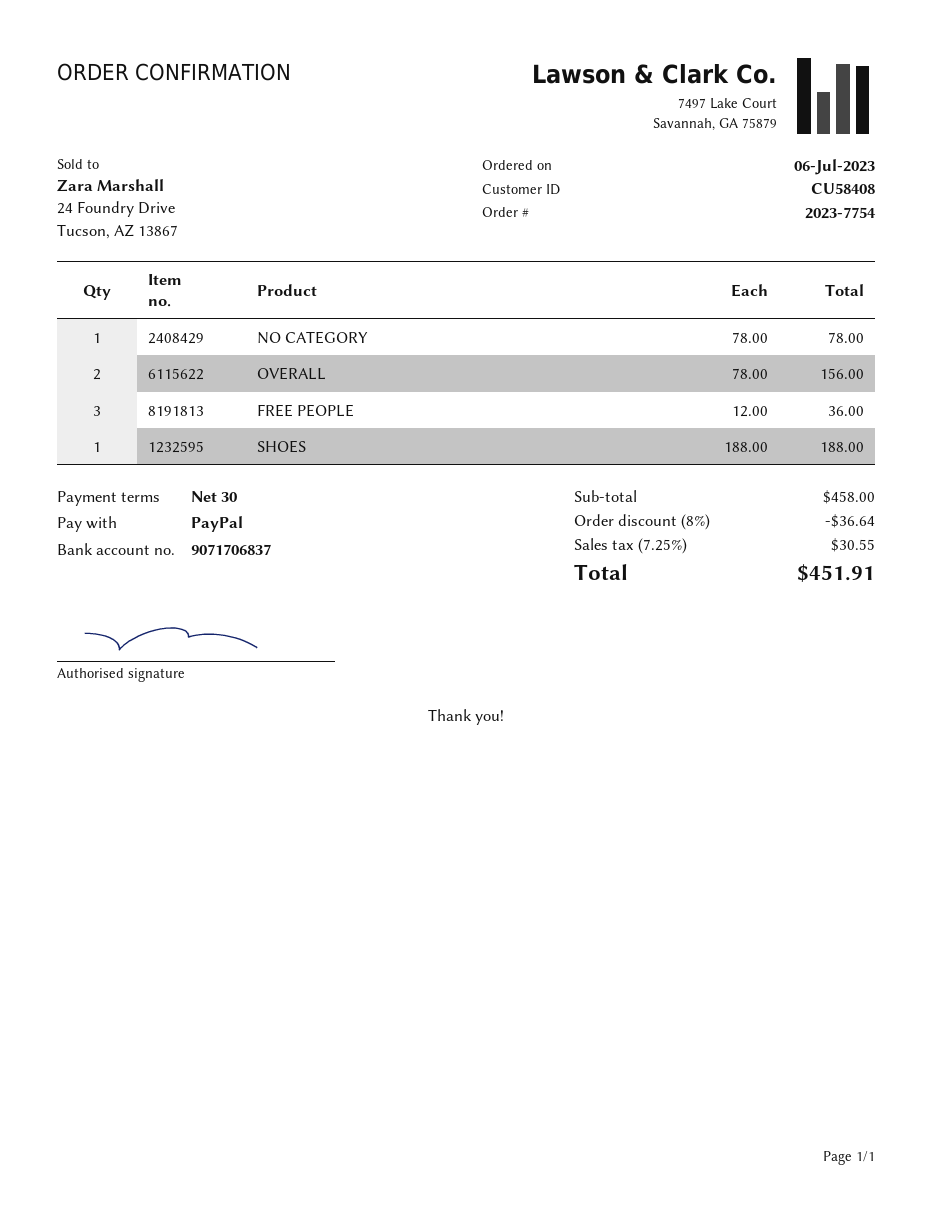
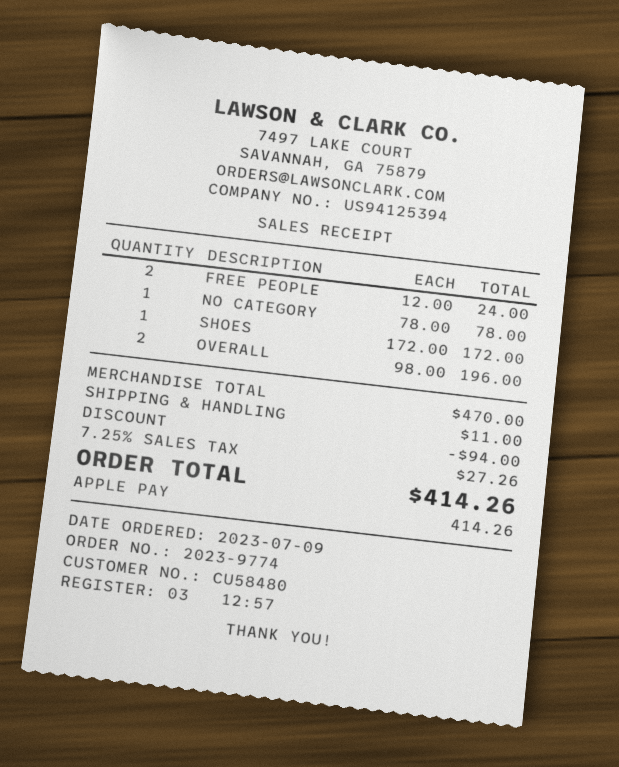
order number: 2023-7754 -> 2023-9774
order date: 2023-07-06 -> 2023-07-09
customer number: CU58408 -> CU58480
payment method: PayPal -> Apple Pay
OVERALL: 2 x 78.00 = 156.00 -> 2 x 98.00 = 196.00
FREE PEOPLE: 3 x 12.00 = 36.00 -> 2 x 12.00 = 24.00
SHOES: 1 x 188.00 = 188.00 -> 1 x 172.00 = 172.00
subtotal: 458.00 -> 470.00
discount: 36.64 -> 94.00
shipping: none -> 11.00
tax: 7.25% = 30.55 -> 7.25% = 27.26
total: 451.91 -> 414.26

